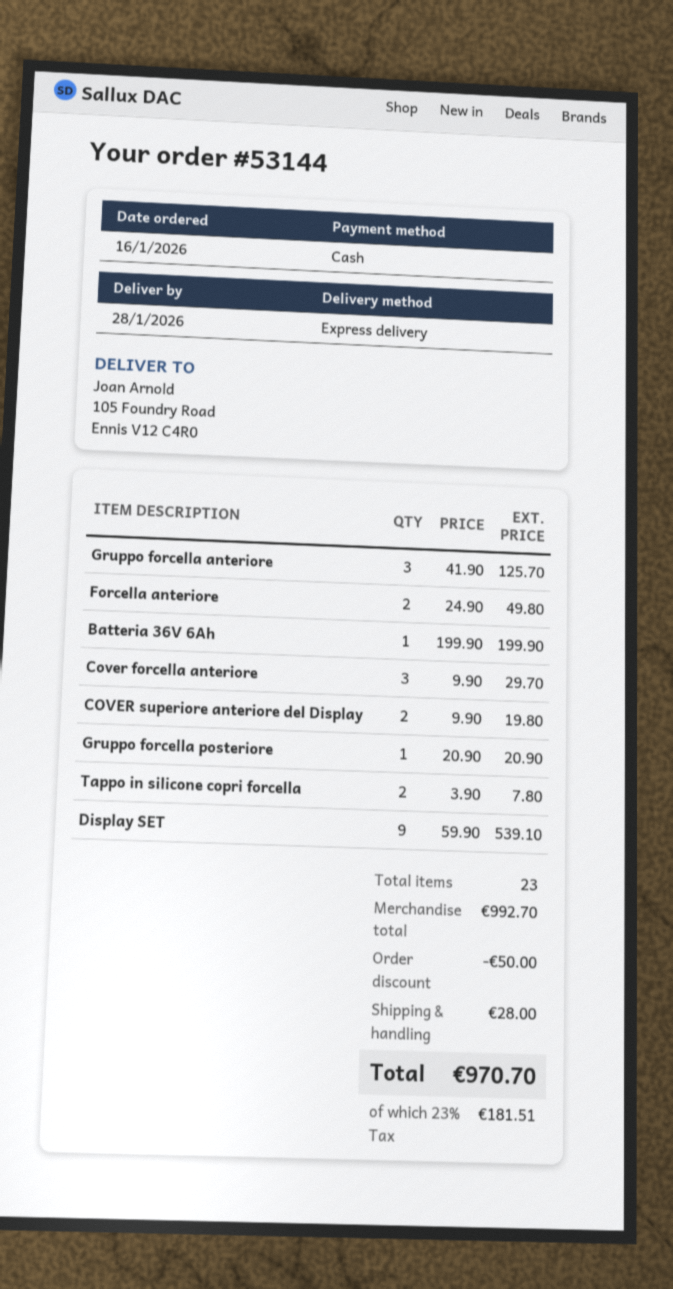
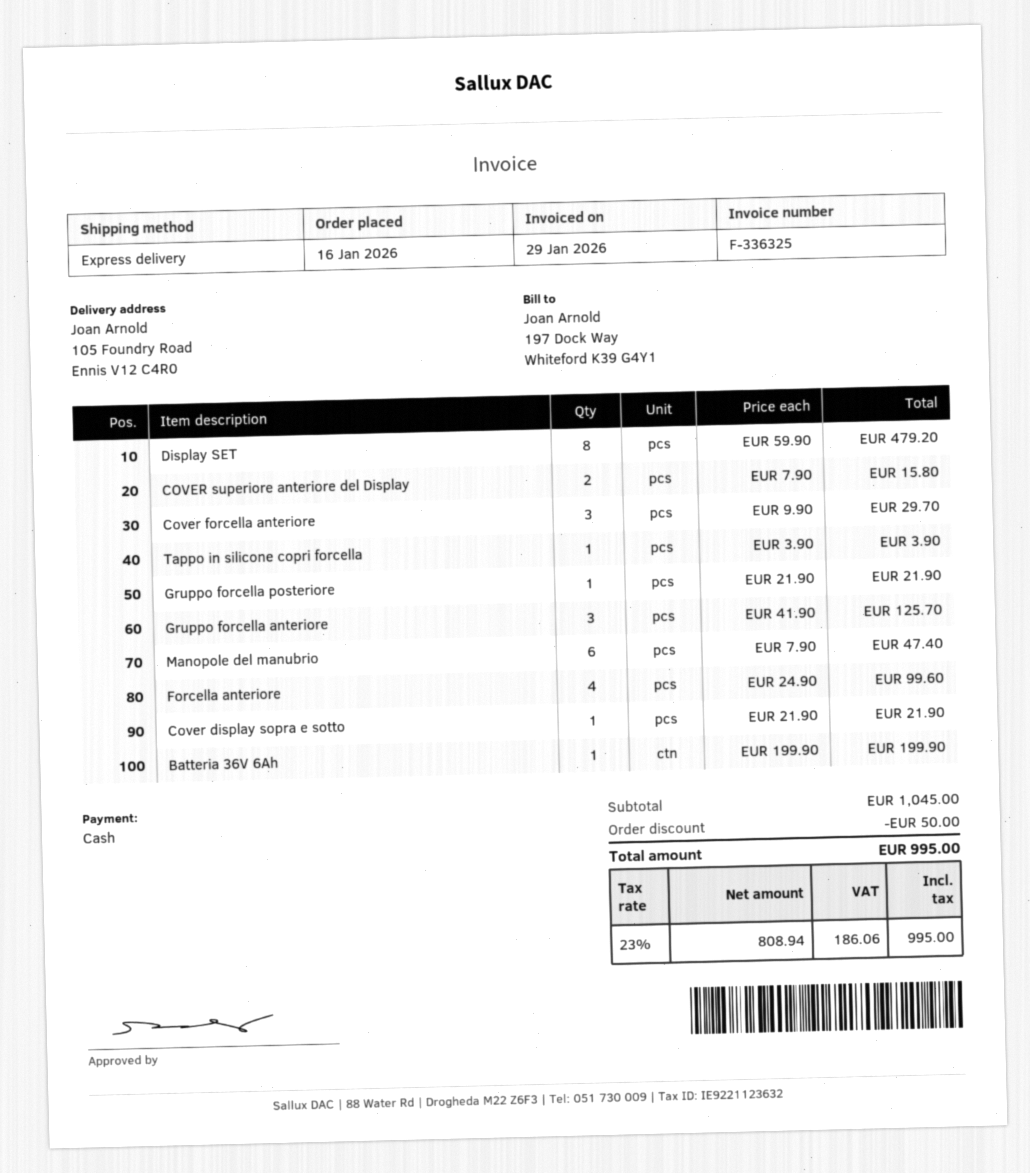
Forcella anteriore: 2 x 24.90 = 49.80 -> 4 x 24.90 = 99.60
COVER superiore anteriore del Display: 2 x 9.90 = 19.80 -> 2 x 7.90 = 15.80
Gruppo forcella posteriore: 1 x 20.90 = 20.90 -> 1 x 21.90 = 21.90
Tappo in silicone copri forcella: 2 x 3.90 = 7.80 -> 1 x 3.90 = 3.90
Display SET: 9 x 59.90 = 539.10 -> 8 x 59.90 = 479.20
Manopole del manubrio: none -> 6 x 7.90 = 47.40
Cover display sopra e sotto: none -> 1 x 21.90 = 21.90
subtotal: 992.70 -> 1045.00
shipping: 28.00 -> none
tax: 23% = 181.51 -> 23% = 186.06
total: 970.70 -> 995.00

